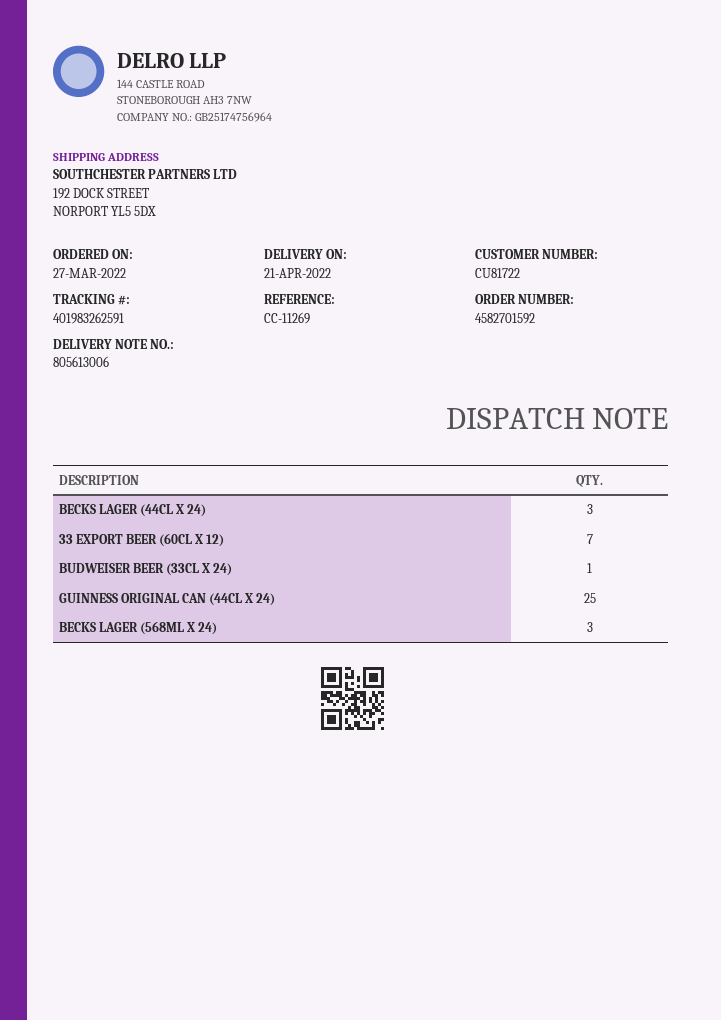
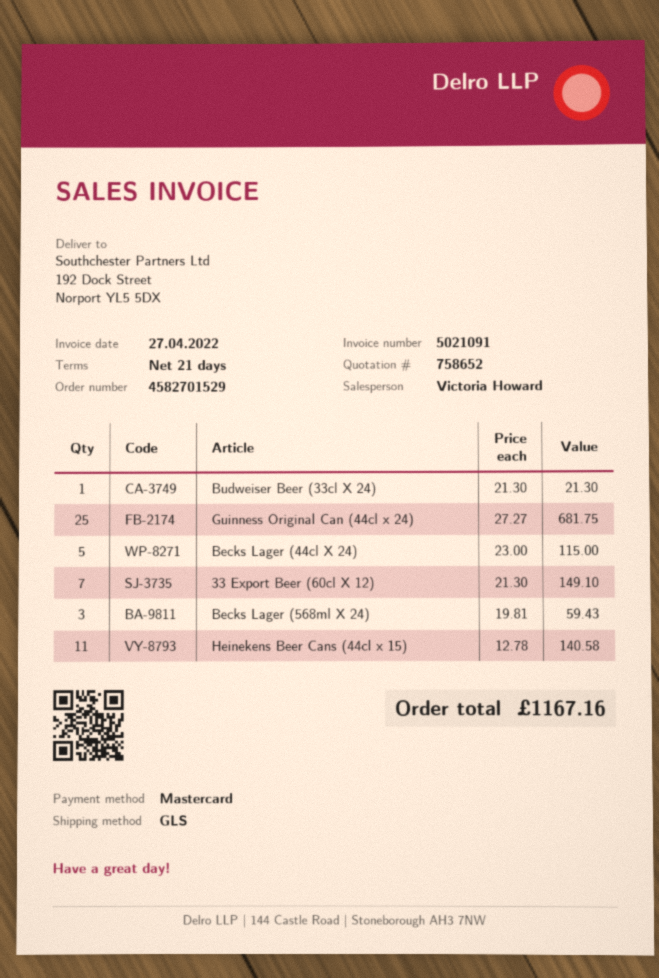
order number: 4582701592 -> 4582701529
BECKS LAGER (44CL X 24): 3 -> 5
Heinekens Beer Cans (44cl x 15): none -> 11

